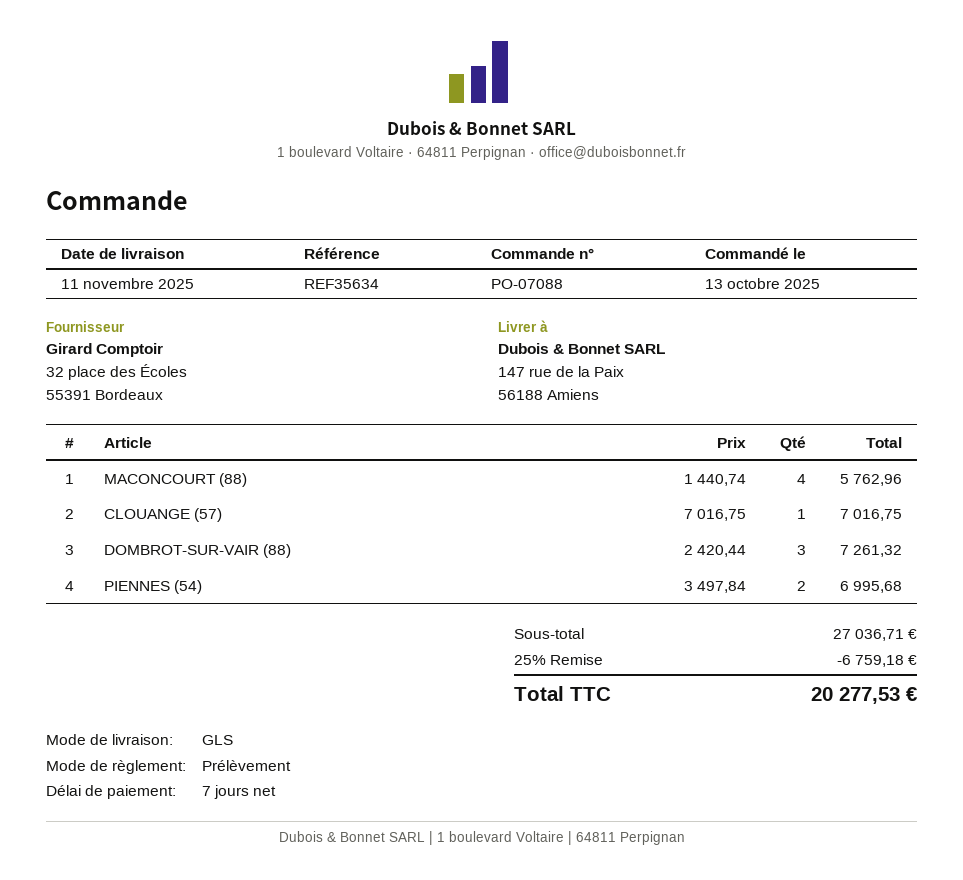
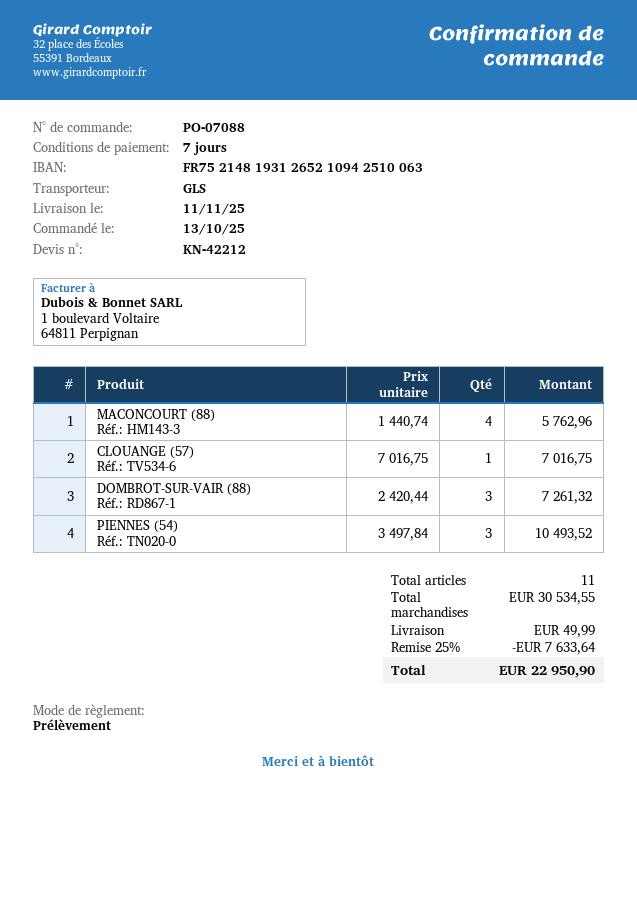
PIENNES (54): 2 x 3497.84 = 6995.68 -> 3 x 3497.84 = 10493.52
subtotal: 27036.71 -> 30534.55
discount: 25% = 6759.18 -> 25% = 7633.64
shipping: none -> 49.99
total: 20277.53 -> 22950.90

